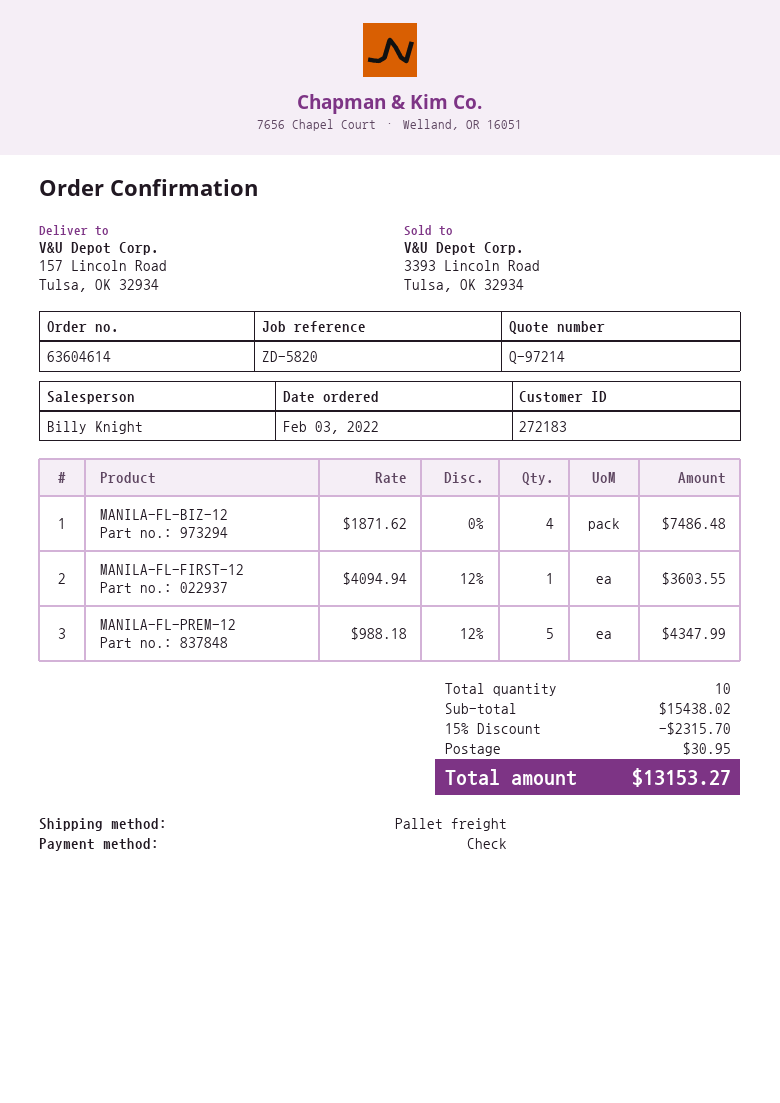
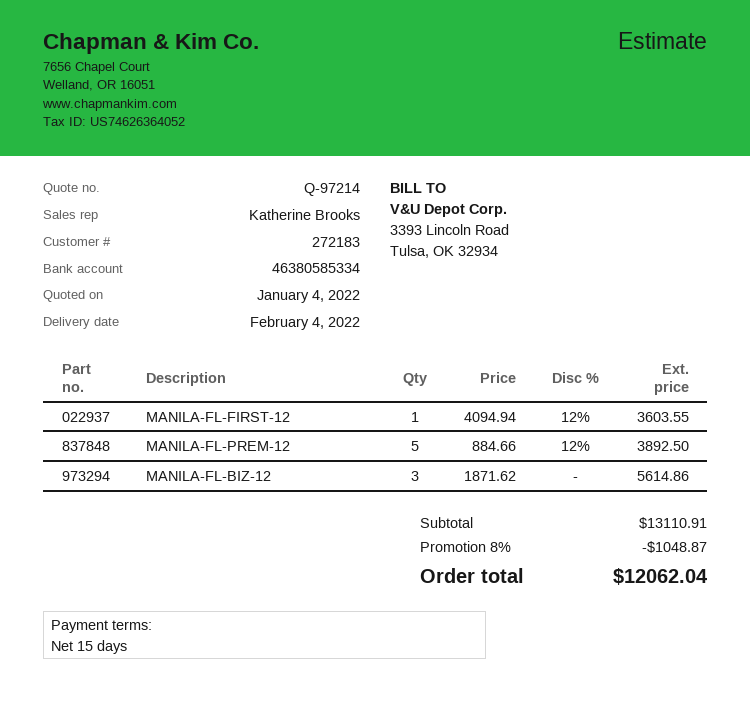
sales rep: Billy Knight -> Katherine Brooks
MANILA-FL-BIZ-12: 4 x 1871.62 = 7486.48 -> 3 x 1871.62 = 5614.86
MANILA-FL-PREM-12: 5 x 988.18 - 12% = 4347.99 -> 5 x 884.66 - 12% = 3892.50
subtotal: 15438.02 -> 13110.91
discount: 15% = 2315.70 -> 8% = 1048.87
shipping: 30.95 -> none
total: 13153.27 -> 12062.04

